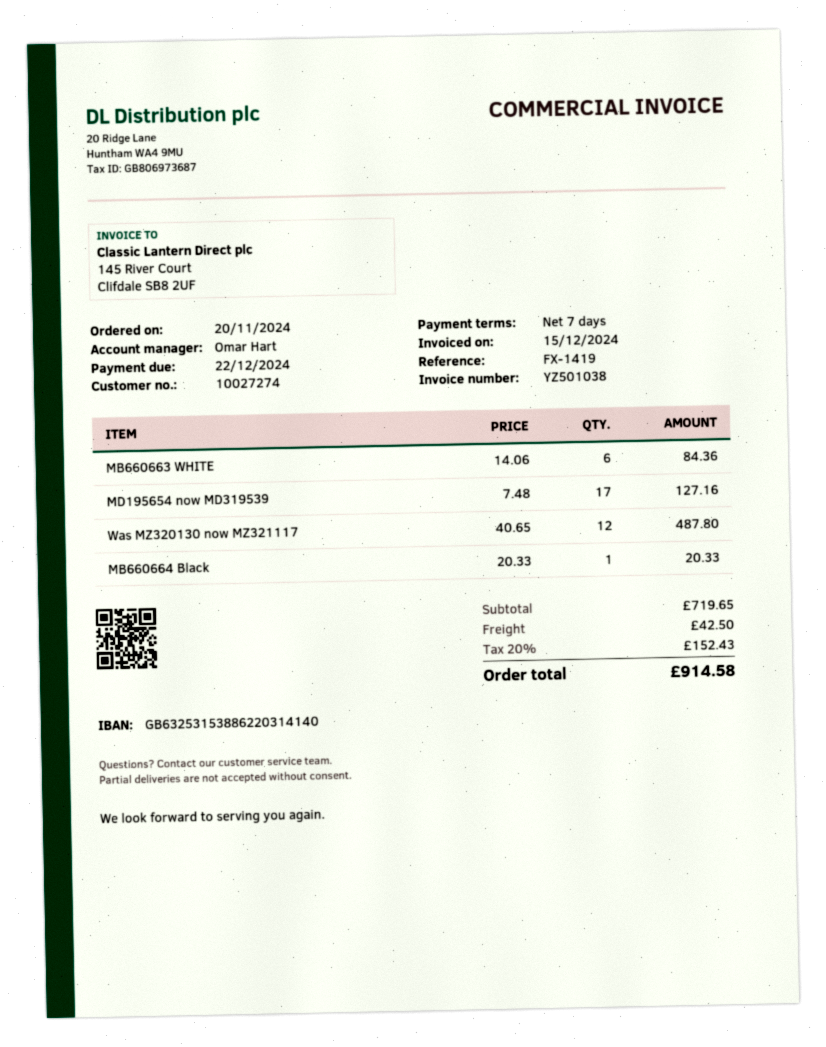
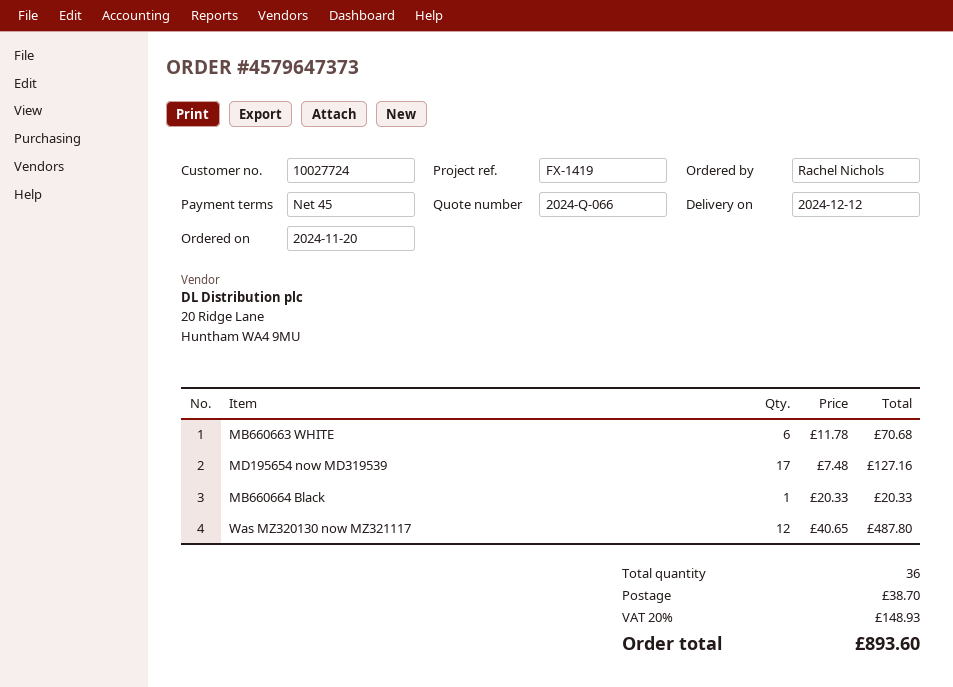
payment terms: 7 days -> 45 days
customer number: 10027274 -> 10027724
MB660663 WHITE: 6 x 14.06 = 84.36 -> 6 x 11.78 = 70.68
shipping: 42.50 -> 38.70
tax: 20% = 152.43 -> 20% = 148.93
total: 914.58 -> 893.60

